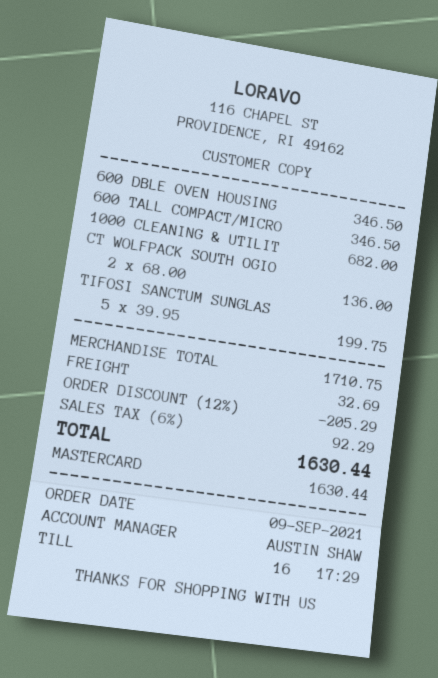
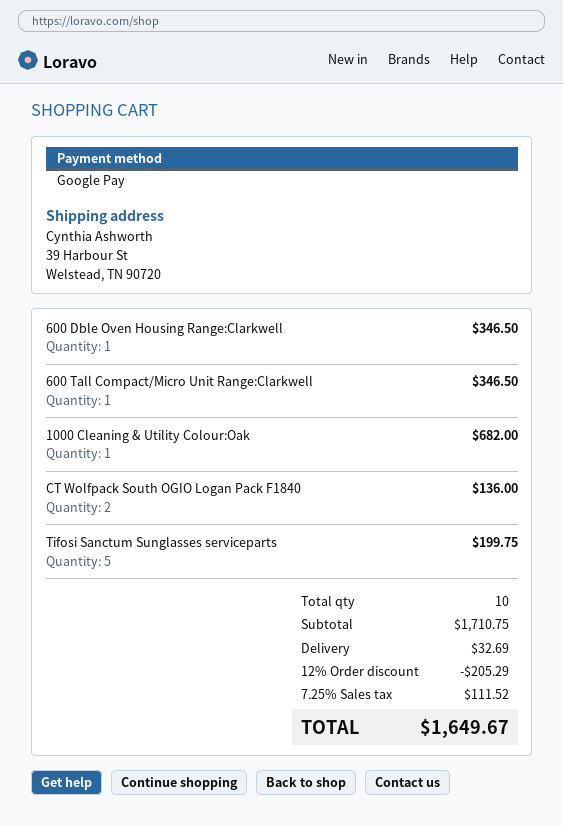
payment method: Mastercard -> Google Pay
tax: 6% = 92.29 -> 7.25% = 111.52
total: 1630.44 -> 1649.67

